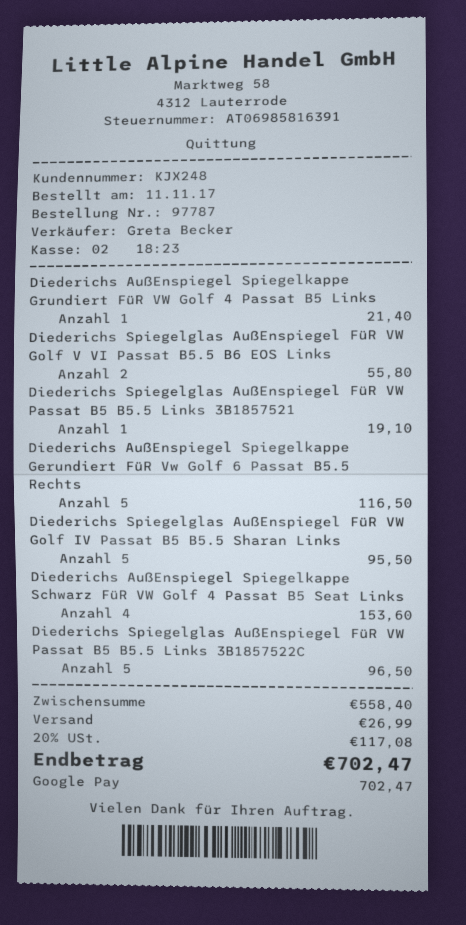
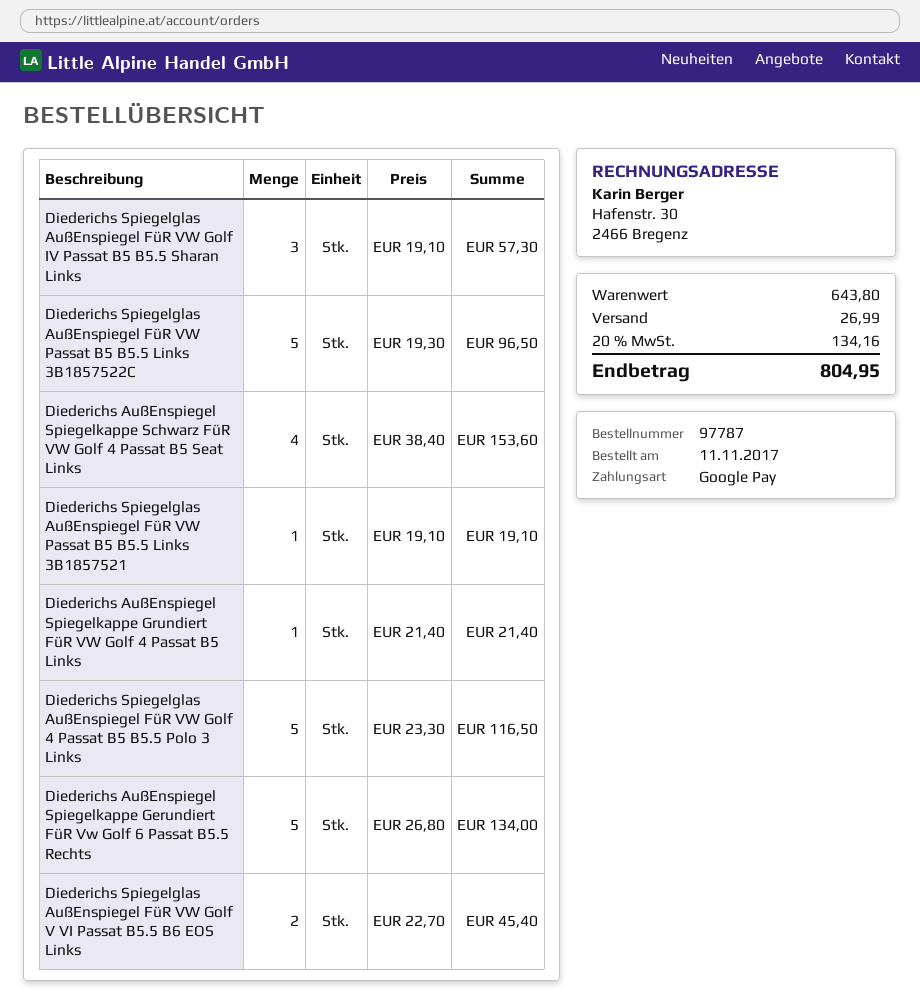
Diederichs Spiegelglas AußEnspiegel FüR VW Golf V VI Passat B5.5 B6 EOS Links: 2 for 55.80 -> 2 for 45.40
Diederichs AußEnspiegel Spiegelkappe Gerundiert FüR Vw Golf 6 Passat B5.5 Rechts: 5 for 116.50 -> 5 for 134.00
Diederichs Spiegelglas AußEnspiegel FüR VW Golf IV Passat B5 B5.5 Sharan Links: 5 for 95.50 -> 3 for 57.30
Diederichs Spiegelglas AußEnspiegel FüR VW Golf 4 Passat B5 B5.5 Polo 3 Links: none -> 5 for 116.50
subtotal: 558.40 -> 643.80
tax: 20% = 117.08 -> 20% = 134.16
total: 702.47 -> 804.95

